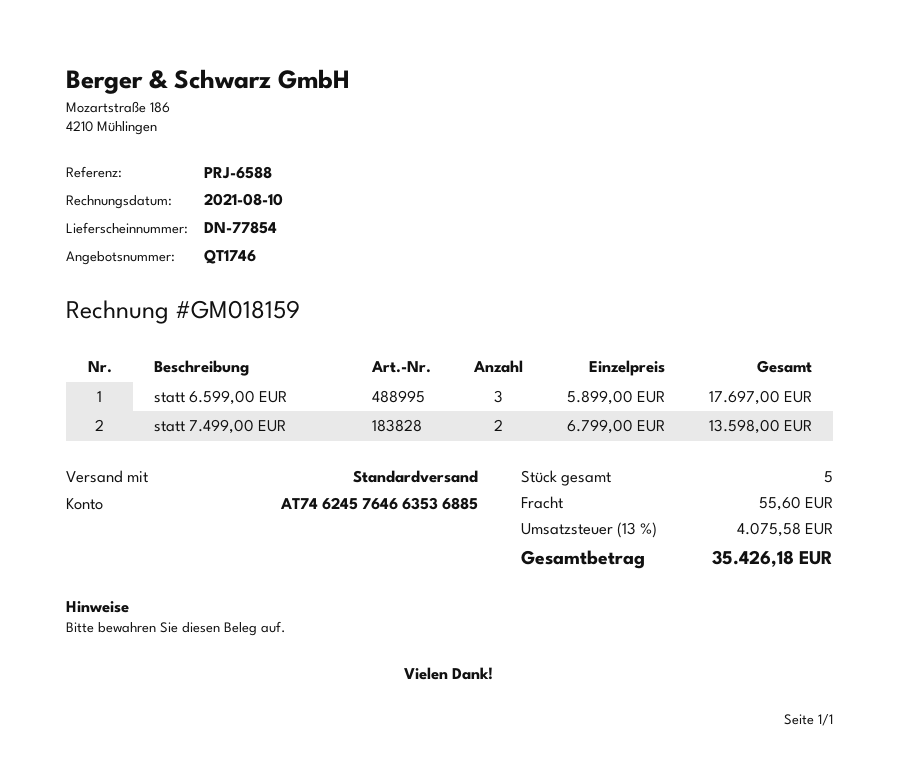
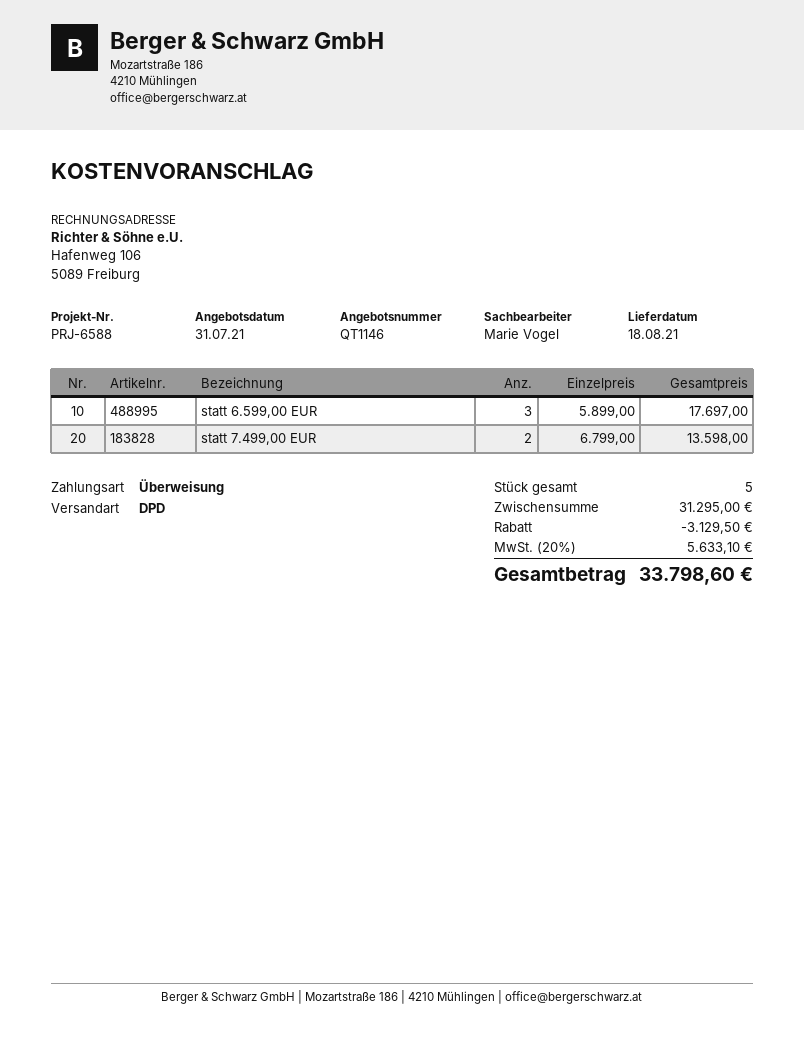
quote number: QT1746 -> QT1146
shipping method: standard -> DPD
discount: none -> 3129.50
shipping: 55.60 -> none
tax: 13% = 4075.58 -> 20% = 5633.10
total: 35426.18 -> 33798.60

